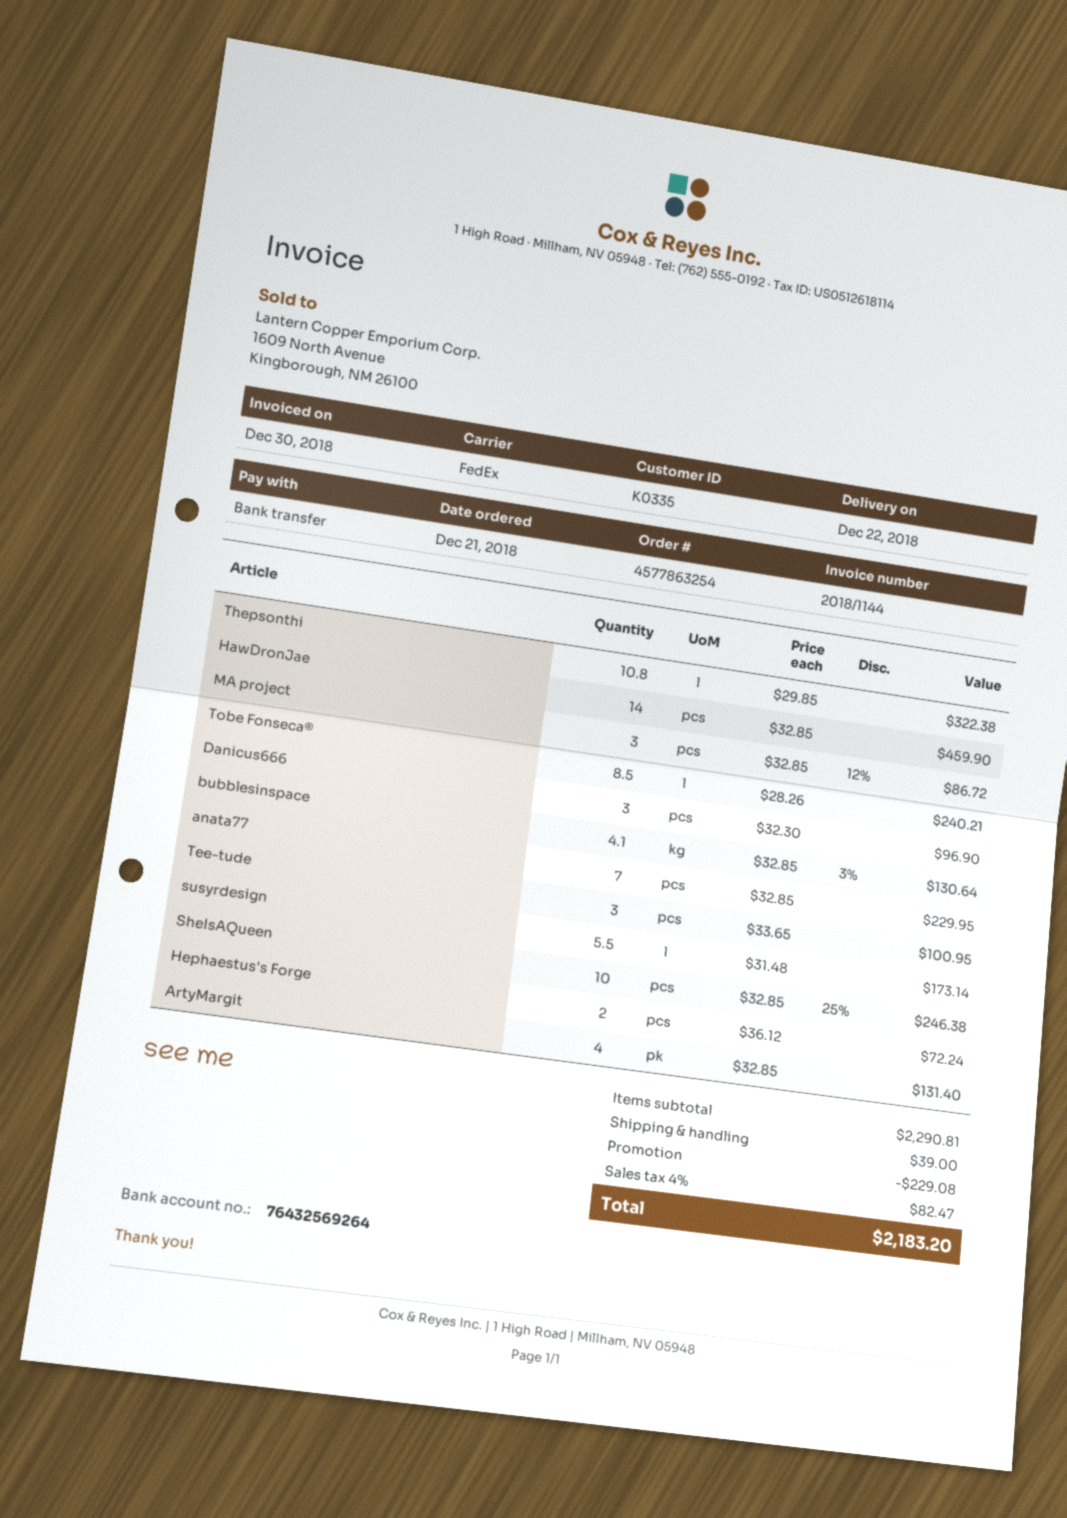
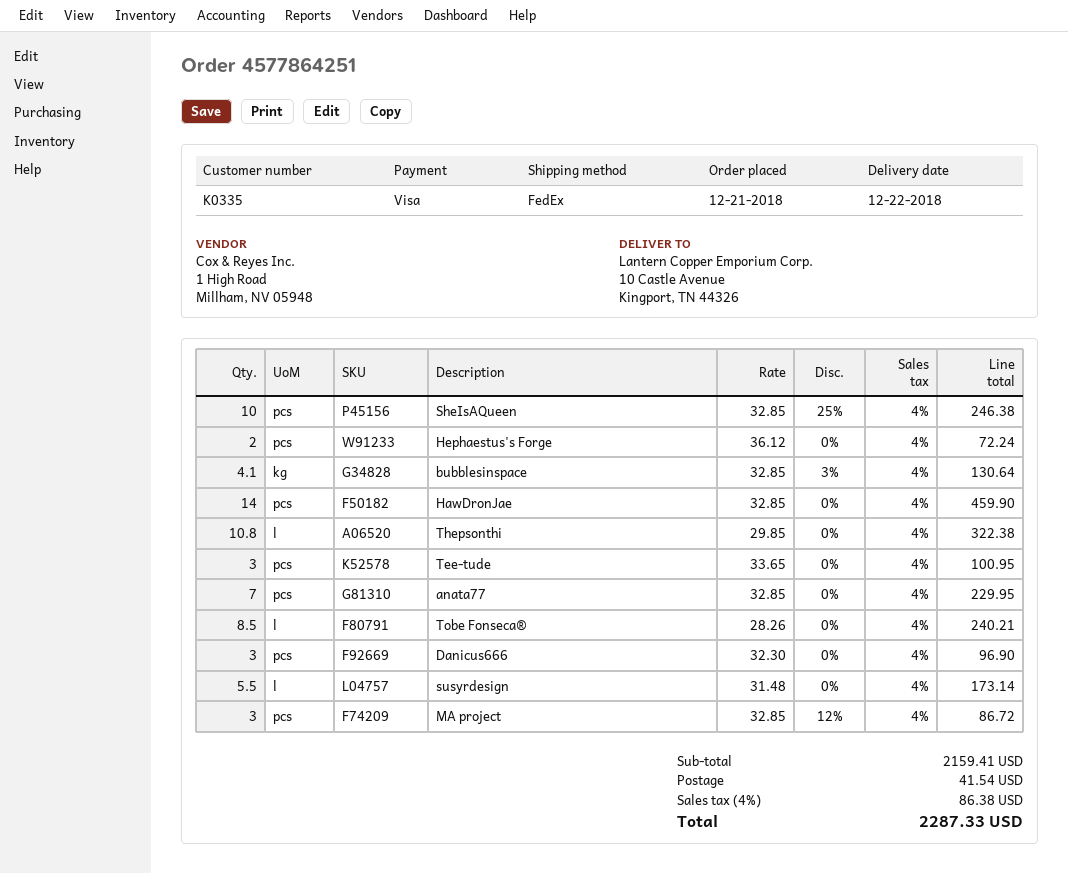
order number: 4577863254 -> 4577864251
payment method: bank transfer -> Visa
ArtyMargit: 4 x 32.85 = 131.40 -> none
subtotal: 2290.81 -> 2159.41
discount: 229.08 -> none
shipping: 39.00 -> 41.54
tax: 4% = 82.47 -> 4% = 86.38
total: 2183.20 -> 2287.33

